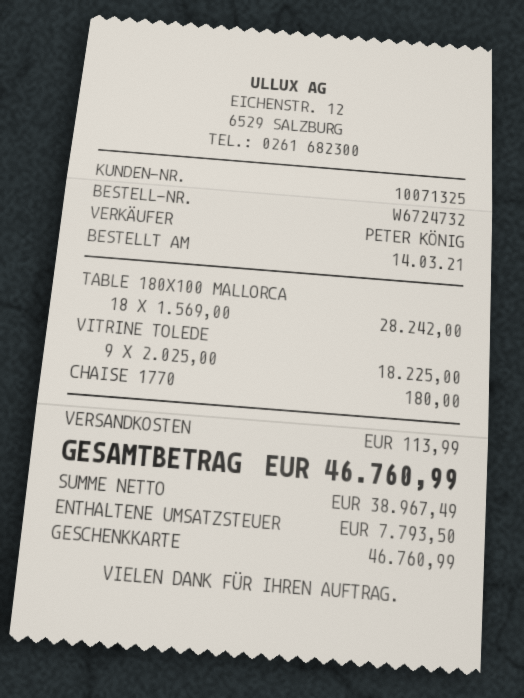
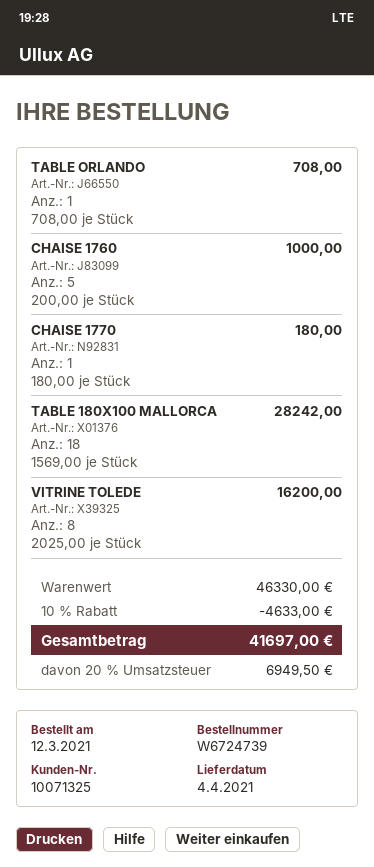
order number: W6724732 -> W6724739
order date: 2021-03-14 -> 2021-03-12
VITRINE TOLEDE: 9 x 2025.00 = 18225.00 -> 8 x 2025.00 = 16200.00
TABLE ORLANDO: none -> 1 x 708.00 = 708.00
CHAISE 1760: none -> 5 x 200.00 = 1000.00
discount: none -> 10% = 4633.00
shipping: 113.99 -> none
tax: 7793.50 -> 6949.50
total: 46760.99 -> 41697.00

